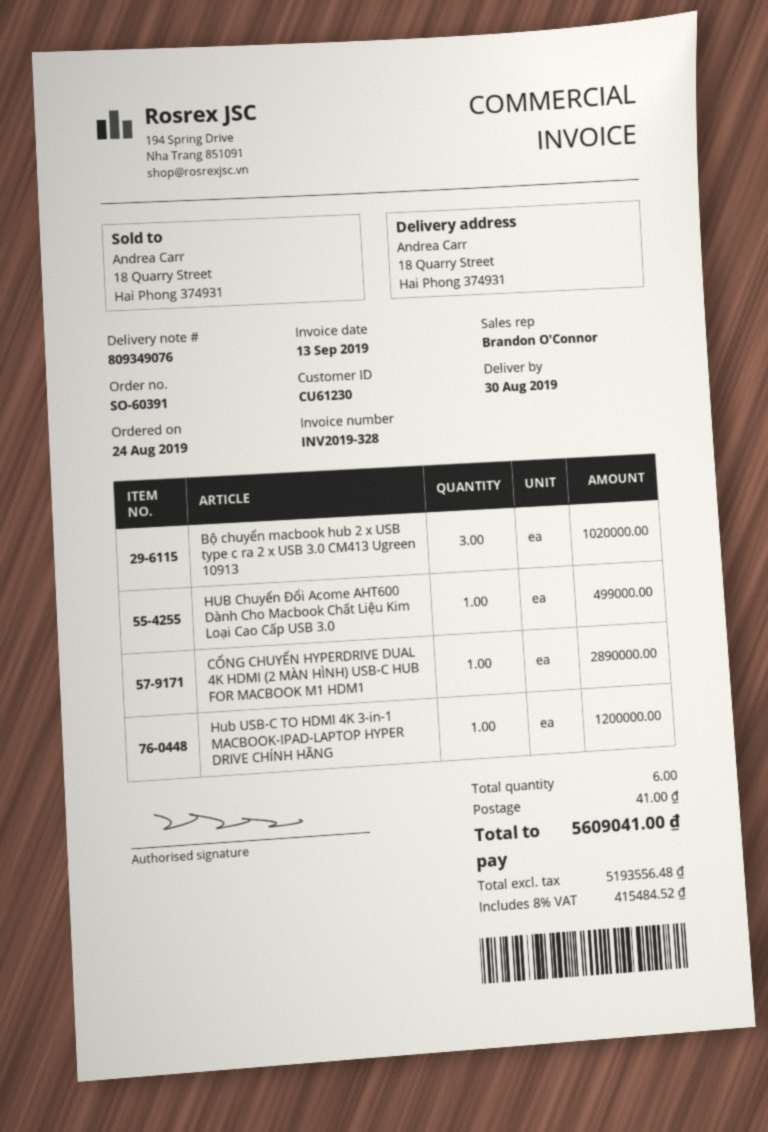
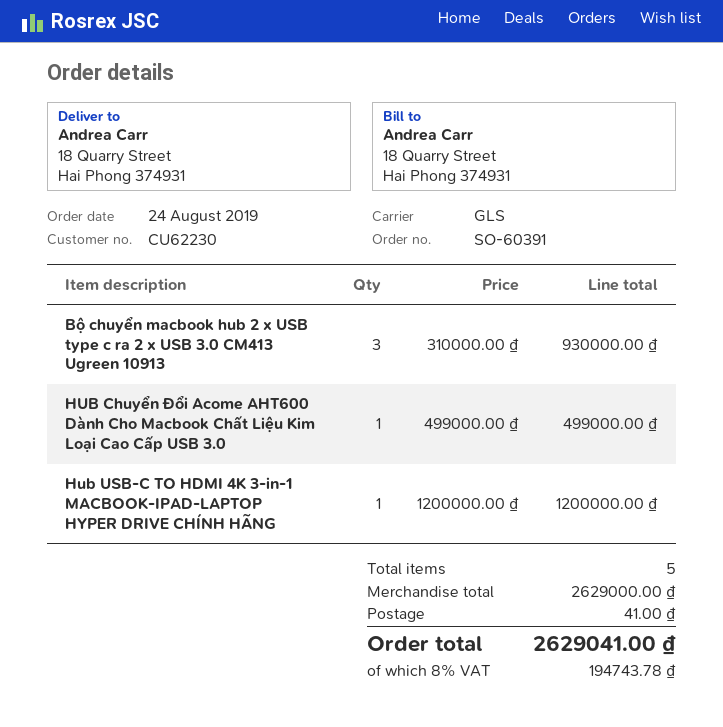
customer number: CU61230 -> CU62230
Bộ chuyển macbook hub 2 x USB type c ra 2 x USB 3.0 CM413 Ugreen 10913: 3 for 1020000.00 -> 3 for 930000.00
CỔNG CHUYỂN HYPERDRIVE DUAL 4K HDMI (2 MÀN HÌNH) USB-C HUB FOR MACBOOK M1 HDM1: 1 for 2890000.00 -> none
total quantity: 6 -> 5
tax: 8% = 415484.52 -> 8% = 194743.78
total: 5609041.00 -> 2629041.00

